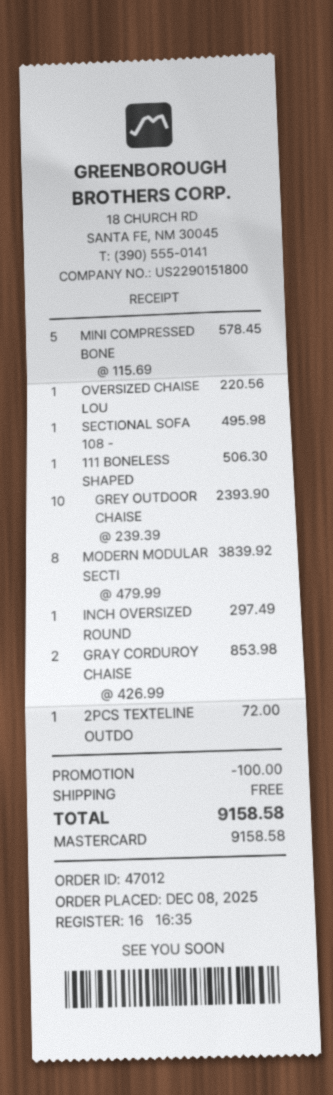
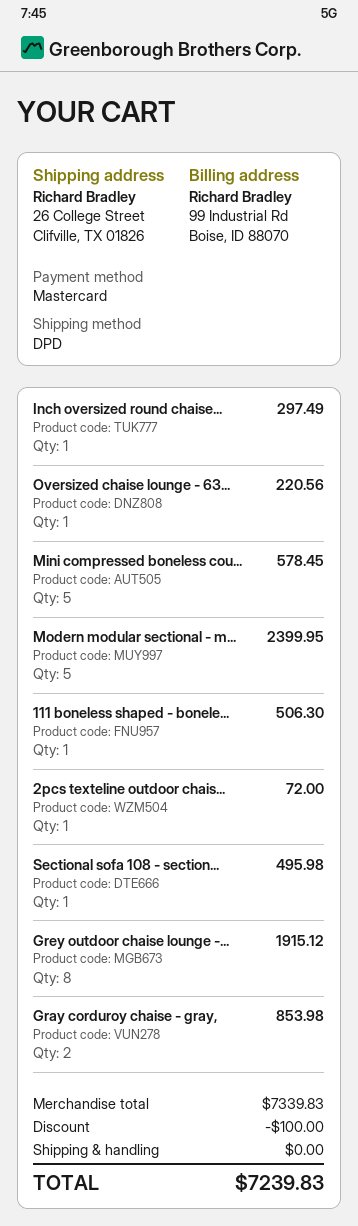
GREY OUTDOOR CHAISE: 10 for 2393.90 -> 8 for 1915.12
MODERN MODULAR SECTI: 8 for 3839.92 -> 5 for 2399.95
total: 9158.58 -> 7239.83

